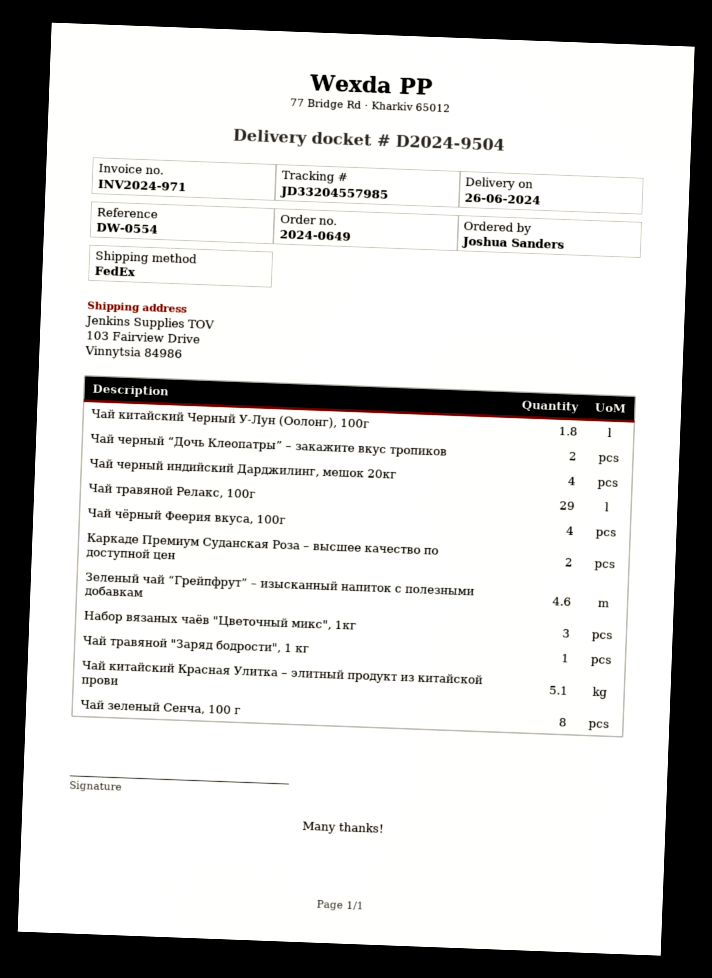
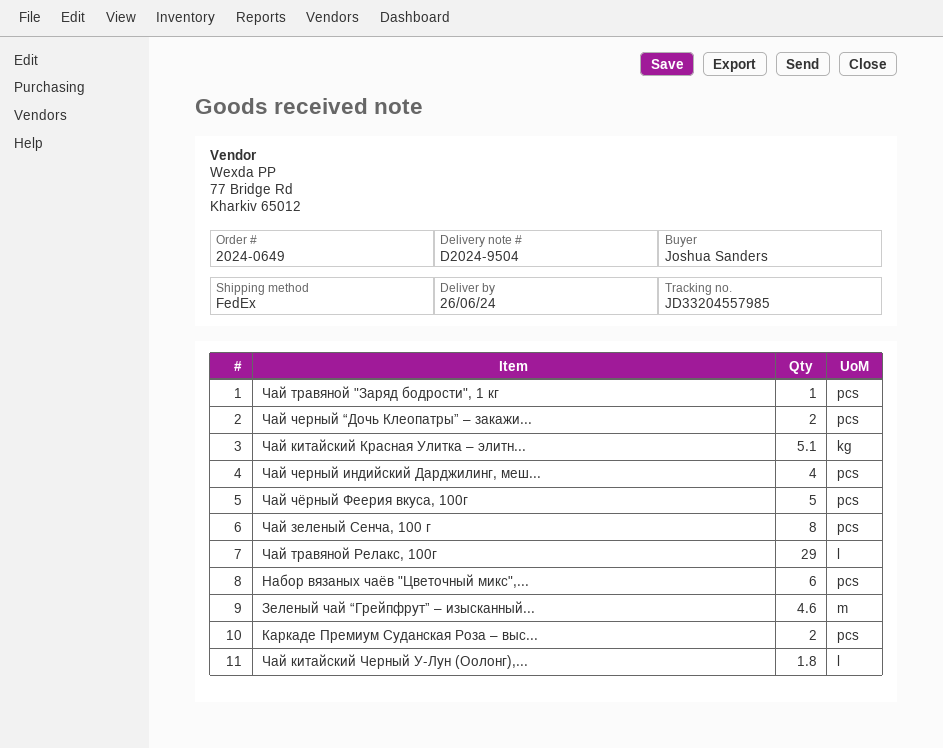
Чай чёрный Феерия вкуса, 100г: 4 -> 5
Набор вязаных чаёв "Цветочный микс", 1кг: 3 -> 6

